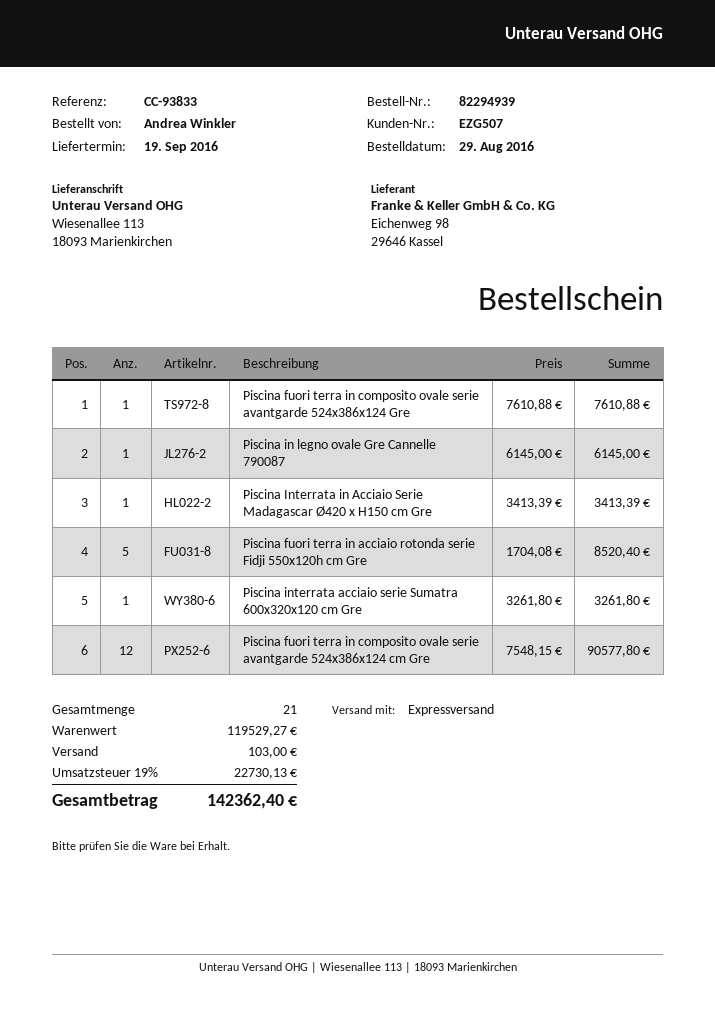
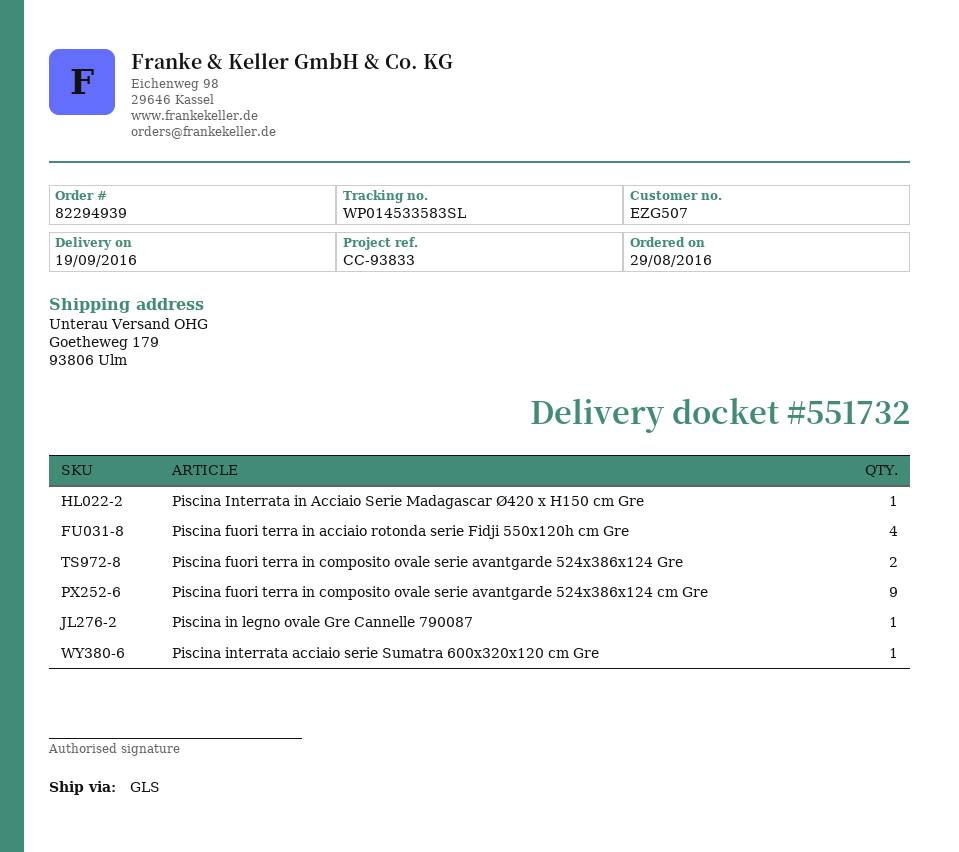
shipping method: express -> GLS
ship to: Wiesenallee 113, 18093 Marienkirchen -> Goetheweg 179, 93806 Ulm
Piscina fuori terra in composito ovale serie avantgarde 524x386x124 Gre: 1 -> 2
Piscina fuori terra in acciaio rotonda serie Fidji 550x120h cm Gre: 5 -> 4
Piscina fuori terra in composito ovale serie avantgarde 524x386x124 cm Gre: 12 -> 9

